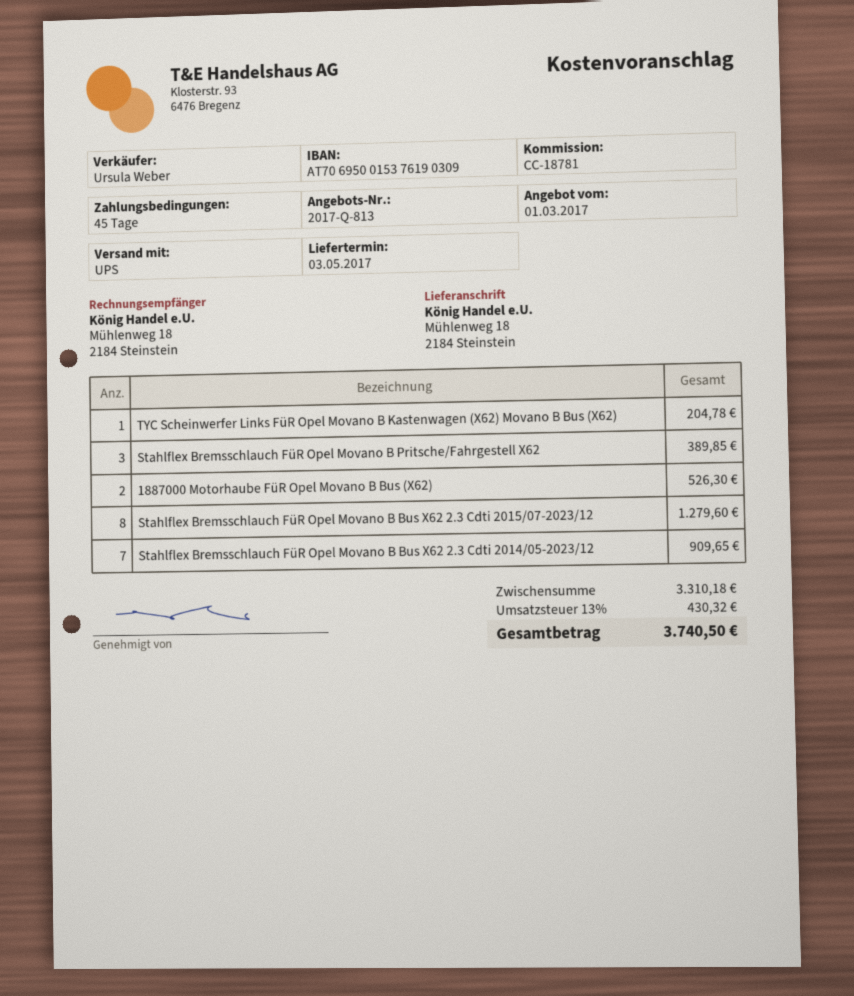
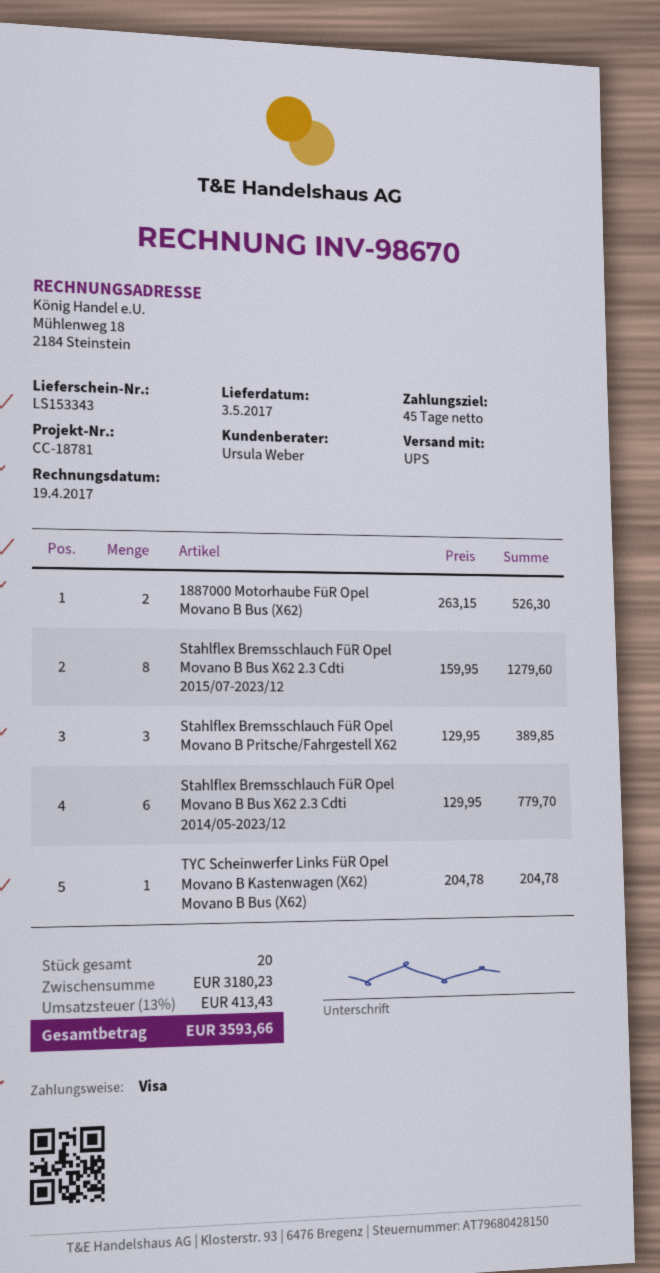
Stahlflex Bremsschlauch FüR Opel Movano B Bus X62 2.3 Cdti 2014/05-2023/12: 7 for 909.65 -> 6 for 779.70
subtotal: 3310.18 -> 3180.23
tax: 13% = 430.32 -> 13% = 413.43
total: 3740.50 -> 3593.66

